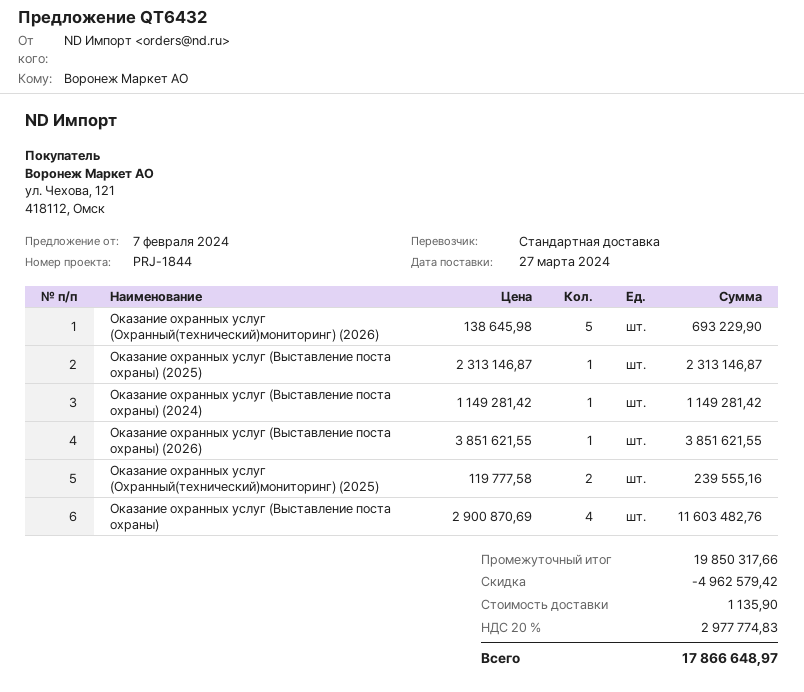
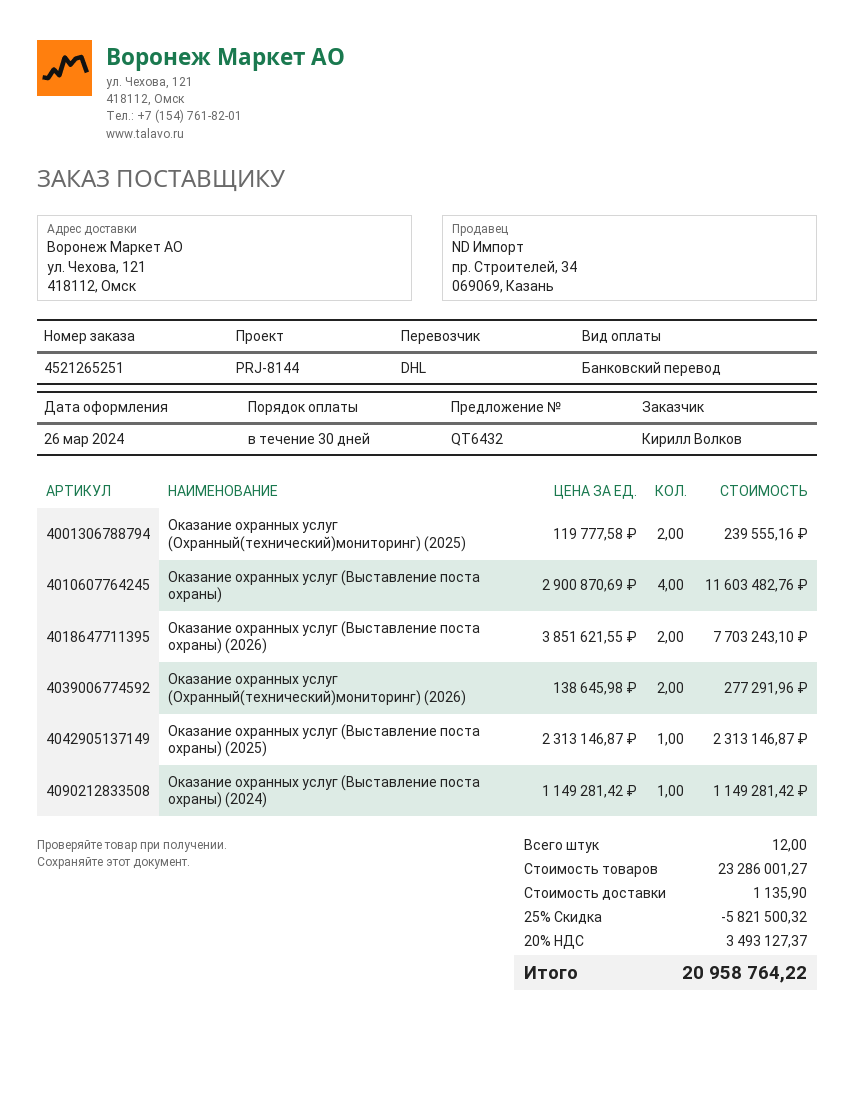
reference: PRJ-1844 -> PRJ-8144
shipping method: standard -> DHL
Оказание охранных услуг (Охранный(технический)мониторинг) (2026): 5 x 138645.98 = 693229.90 -> 2 x 138645.98 = 277291.96
Оказание охранных услуг (Выставление поста охраны) (2026): 1 x 3851621.55 = 3851621.55 -> 2 x 3851621.55 = 7703243.10
subtotal: 19850317.66 -> 23286001.27
discount: 4962579.42 -> 5821500.32
tax: 20% = 2977774.83 -> 20% = 3493127.37
total: 17866648.97 -> 20958764.22

